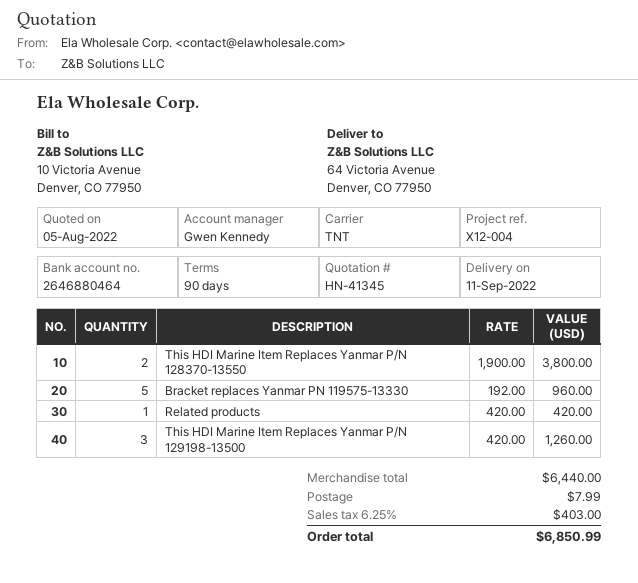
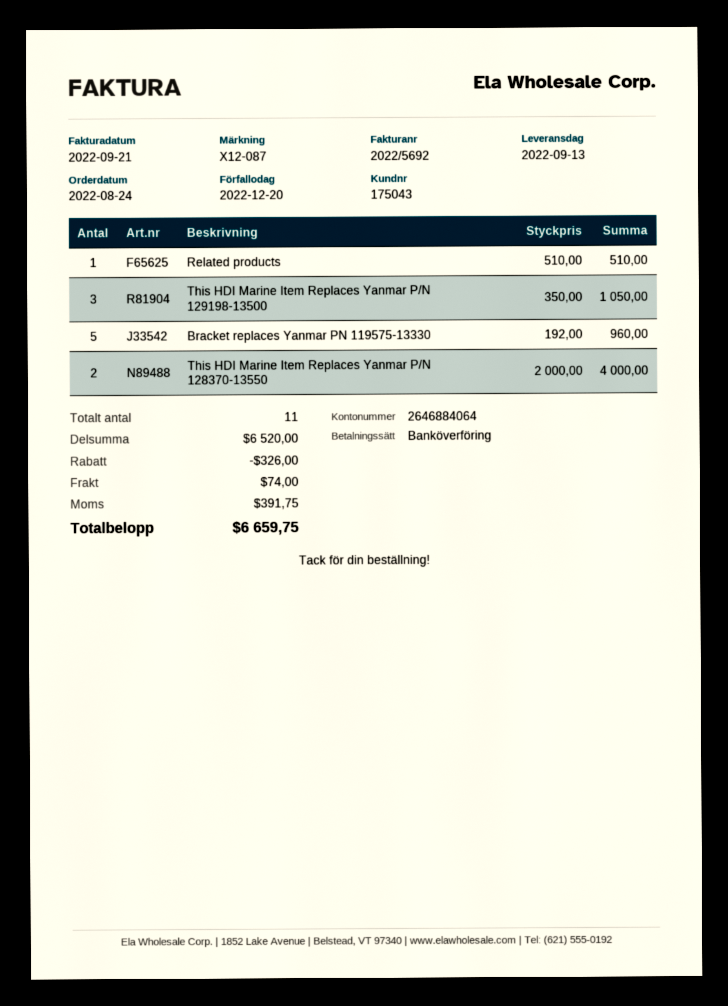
delivery date: 2022-09-11 -> 2022-09-13
reference: X12-004 -> X12-087
bank account: 2646880464 -> 2646884064
This HDI Marine Item Replaces Yanmar P/N 128370-13550: 2 x 1900.00 = 3800.00 -> 2 x 2000.00 = 4000.00
Related products: 1 x 420.00 = 420.00 -> 1 x 510.00 = 510.00
This HDI Marine Item Replaces Yanmar P/N 129198-13500: 3 x 420.00 = 1260.00 -> 3 x 350.00 = 1050.00
subtotal: 6440.00 -> 6520.00
discount: none -> 326.00
shipping: 7.99 -> 74.00
tax: 403.00 -> 391.75
total: 6850.99 -> 6659.75

